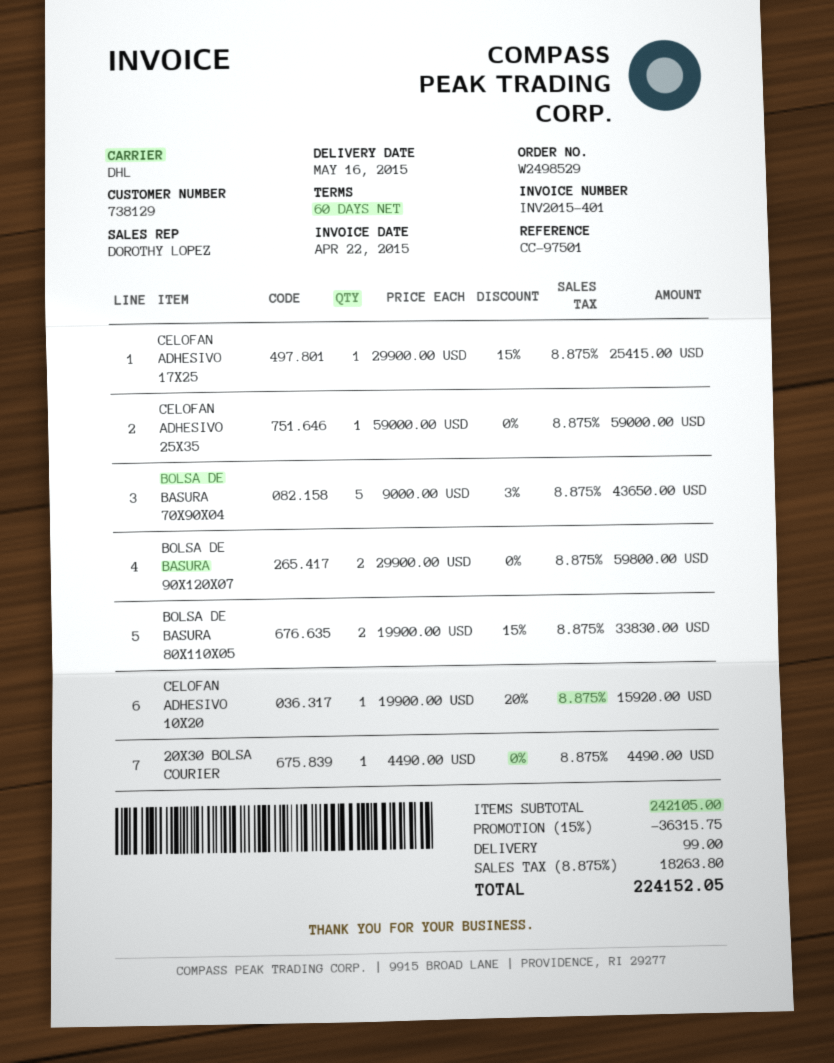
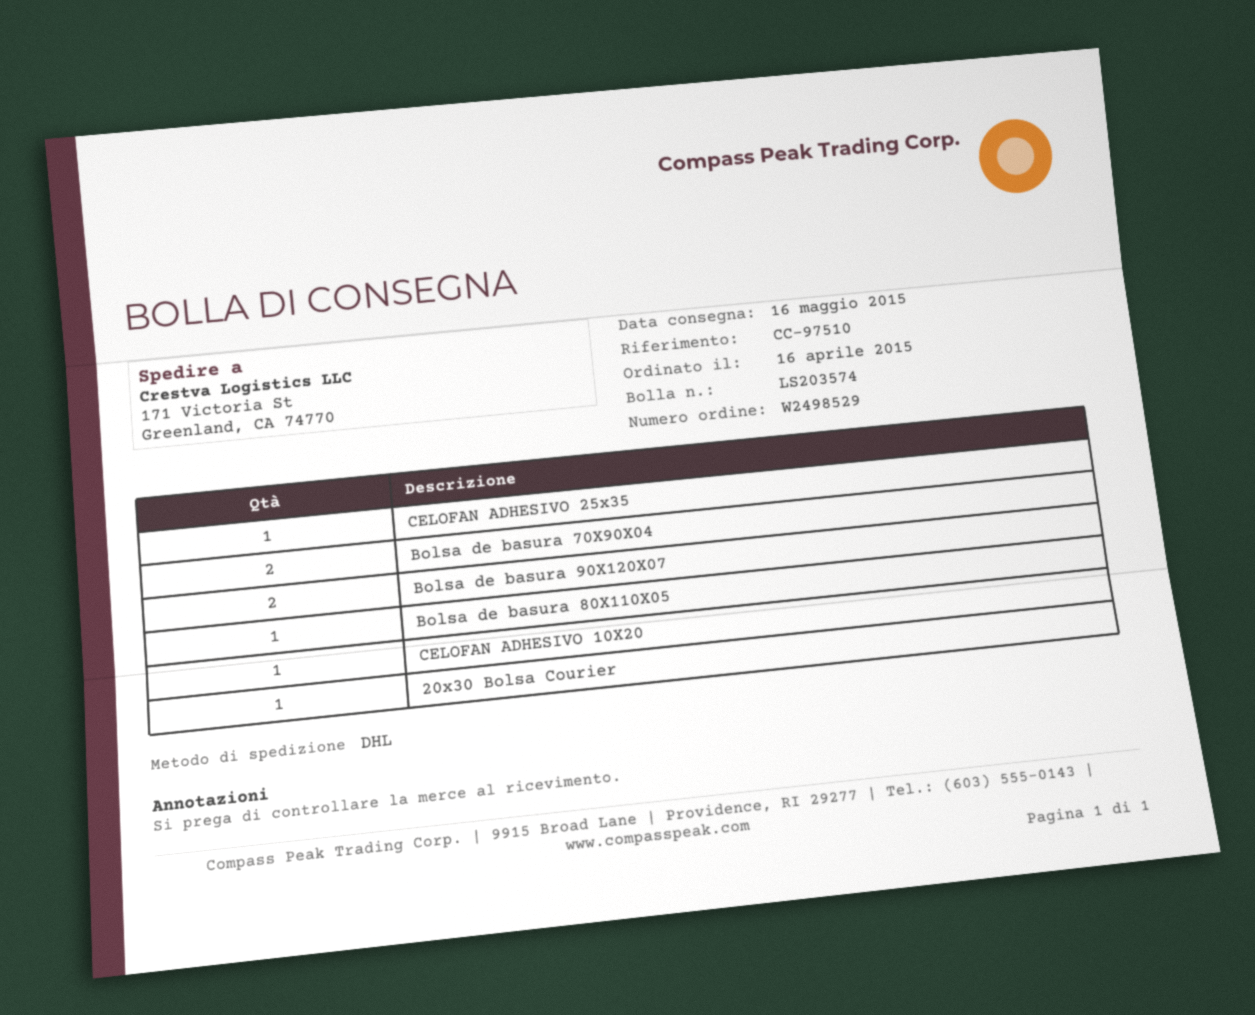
reference: CC-97501 -> CC-97510
CELOFAN ADHESIVO 17X25: 1 -> none
BOLSA DE BASURA 70X90X04: 5 -> 2
BOLSA DE BASURA 80X110X05: 2 -> 1

